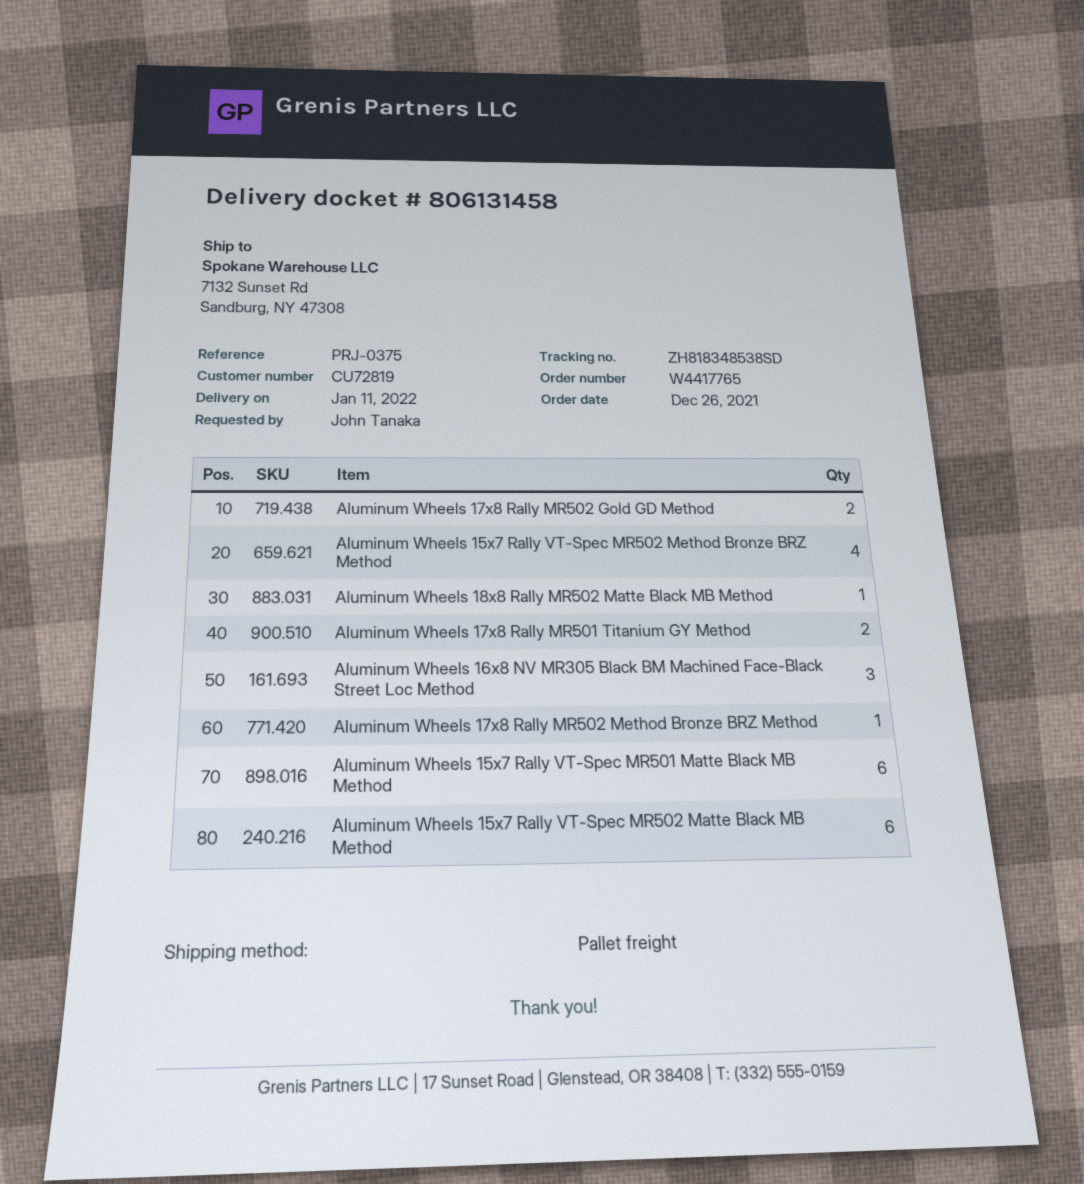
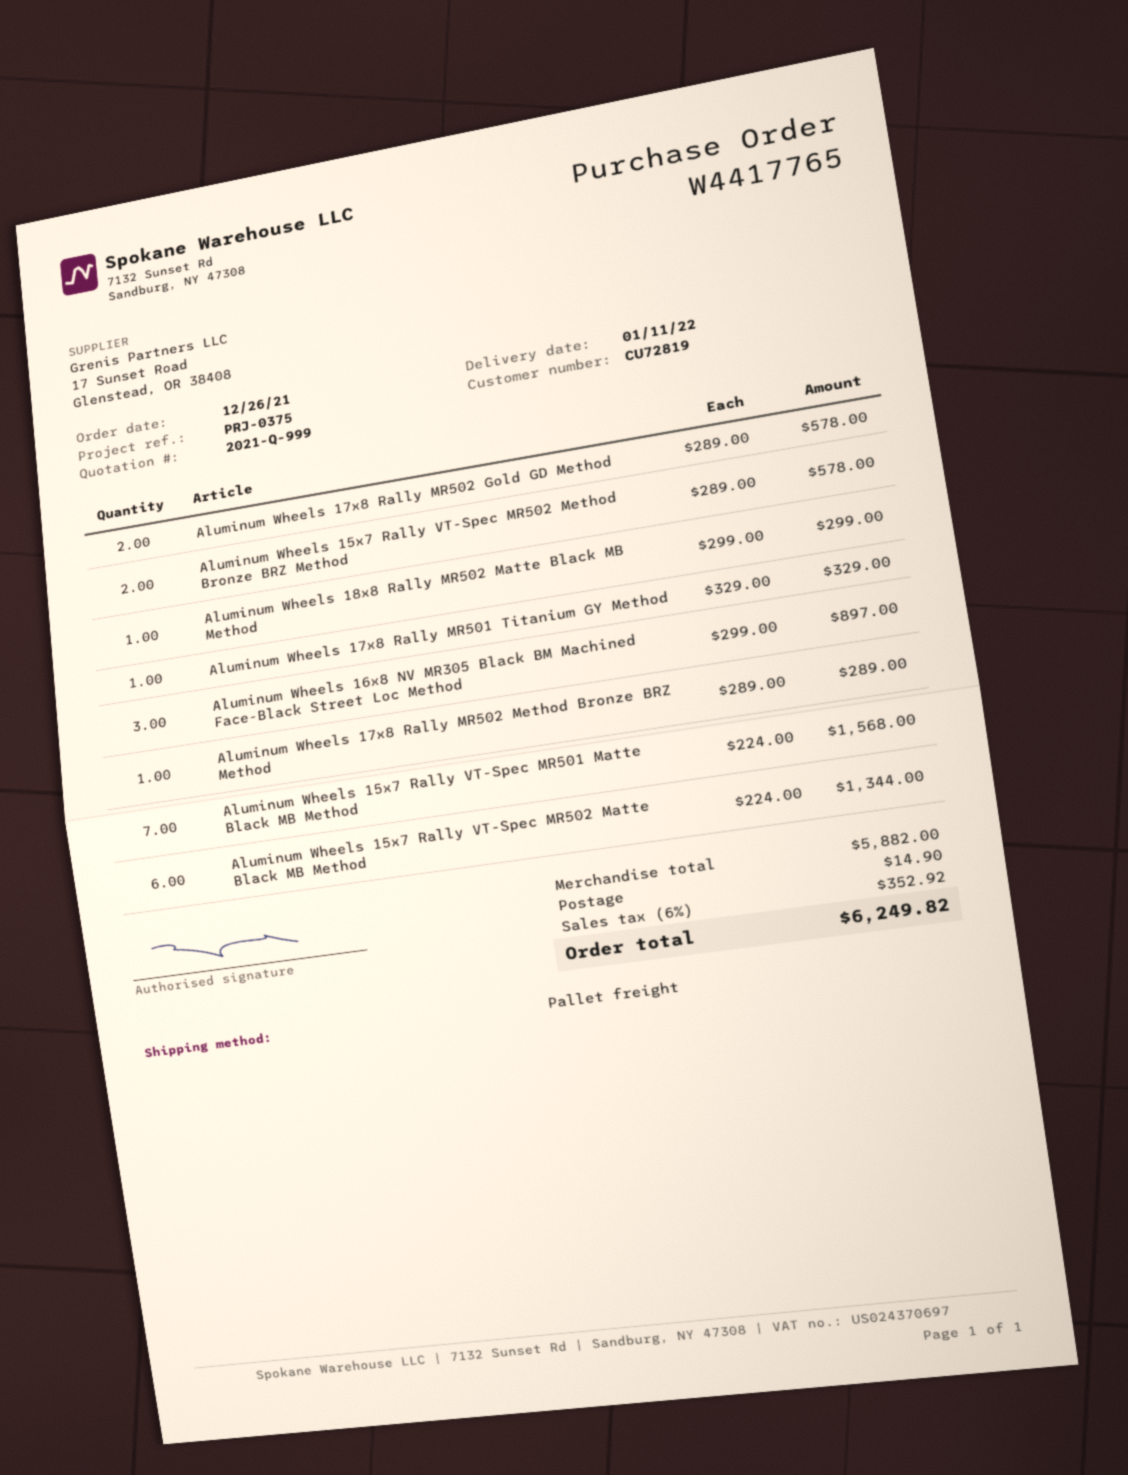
Aluminum Wheels 15x7 Rally VT-Spec MR502 Method Bronze BRZ Method: 4 -> 2
Aluminum Wheels 17x8 Rally MR501 Titanium GY Method: 2 -> 1
Aluminum Wheels 15x7 Rally VT-Spec MR501 Matte Black MB Method: 6 -> 7

